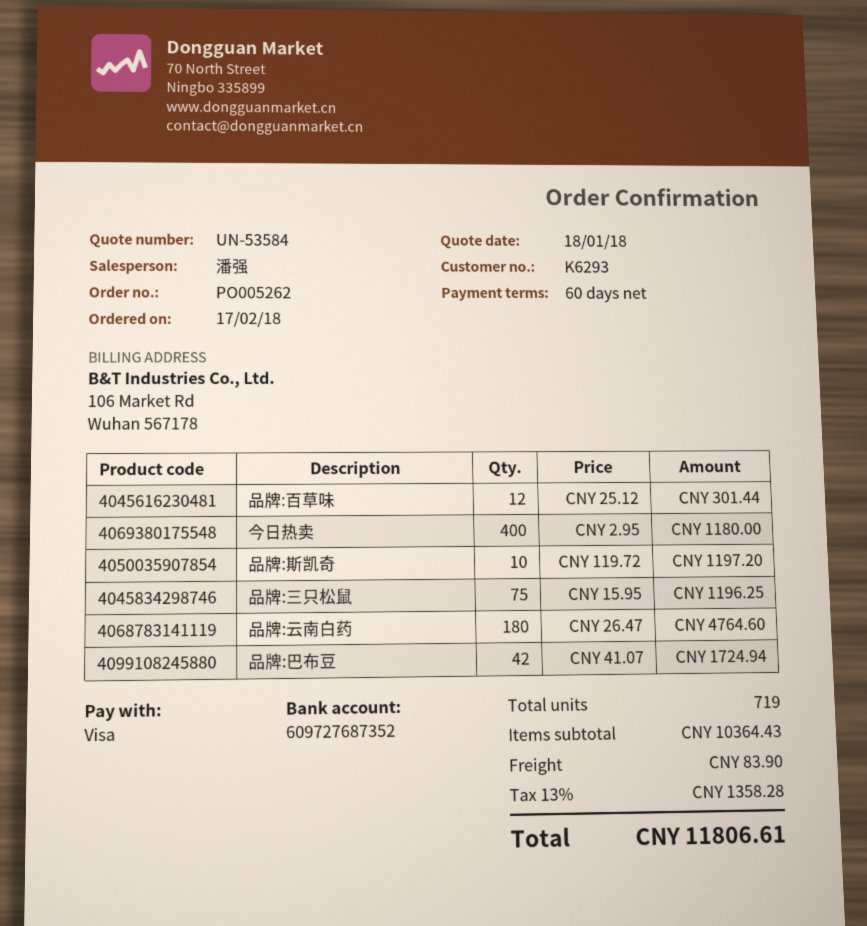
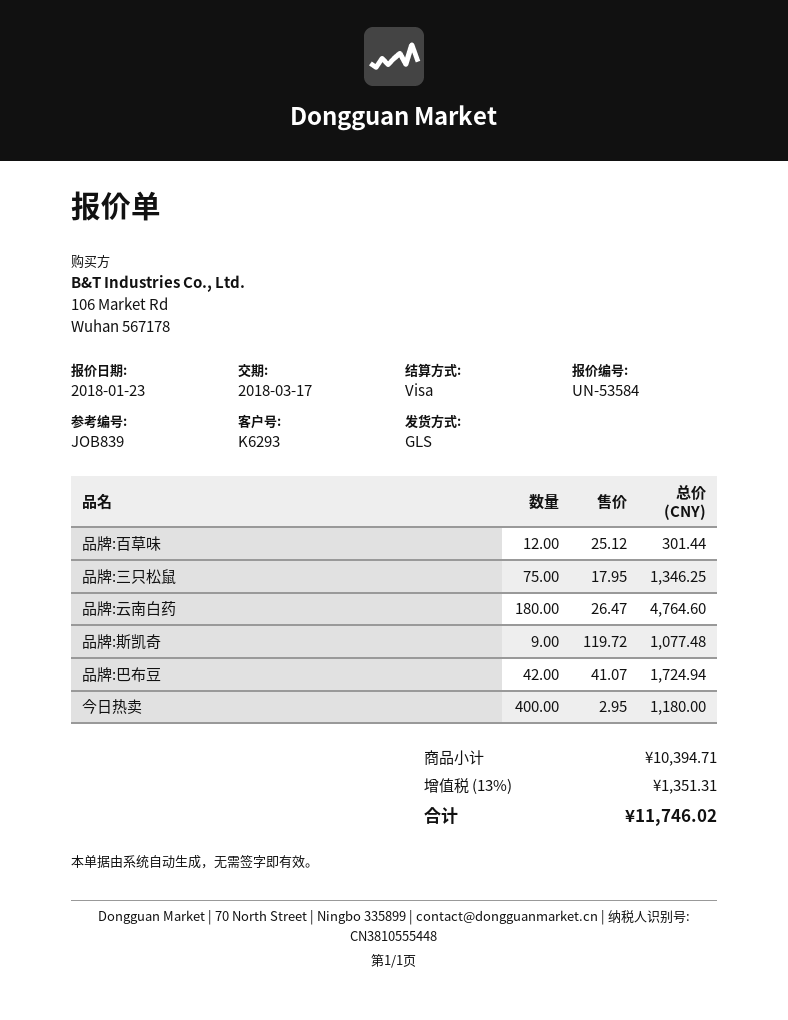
quote date: 2018-01-18 -> 2018-01-23
品牌:斯凯奇: 10 x 119.72 = 1197.20 -> 9 x 119.72 = 1077.48
品牌:三只松鼠: 75 x 15.95 = 1196.25 -> 75 x 17.95 = 1346.25
subtotal: 10364.43 -> 10394.71
shipping: 83.90 -> none
tax: 13% = 1358.28 -> 13% = 1351.31
total: 11806.61 -> 11746.02

